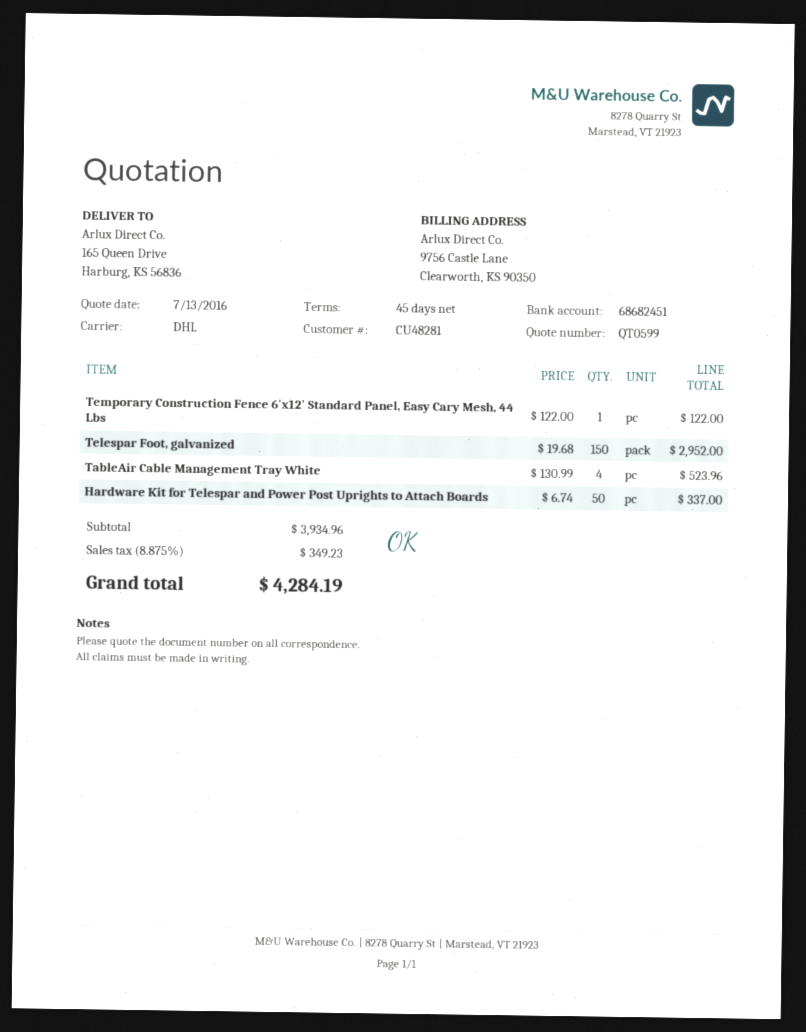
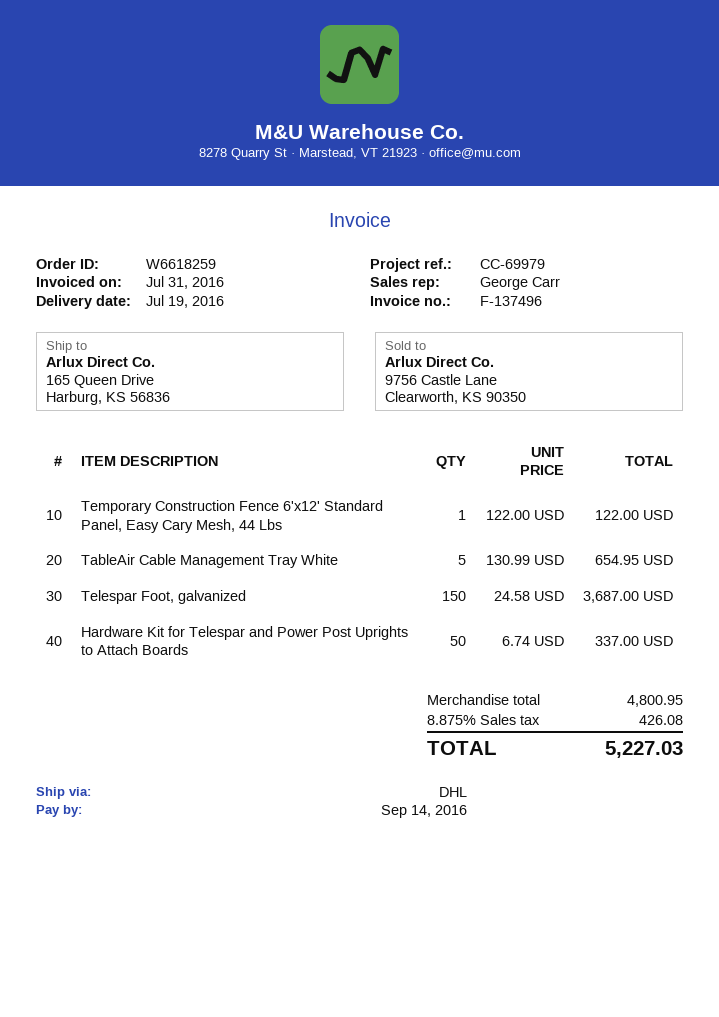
Telespar Foot, galvanized: 150 x 19.68 = 2952.00 -> 150 x 24.58 = 3687.00
TableAir Cable Management Tray White: 4 x 130.99 = 523.96 -> 5 x 130.99 = 654.95
subtotal: 3934.96 -> 4800.95
tax: 8.875% = 349.23 -> 8.875% = 426.08
total: 4284.19 -> 5227.03

